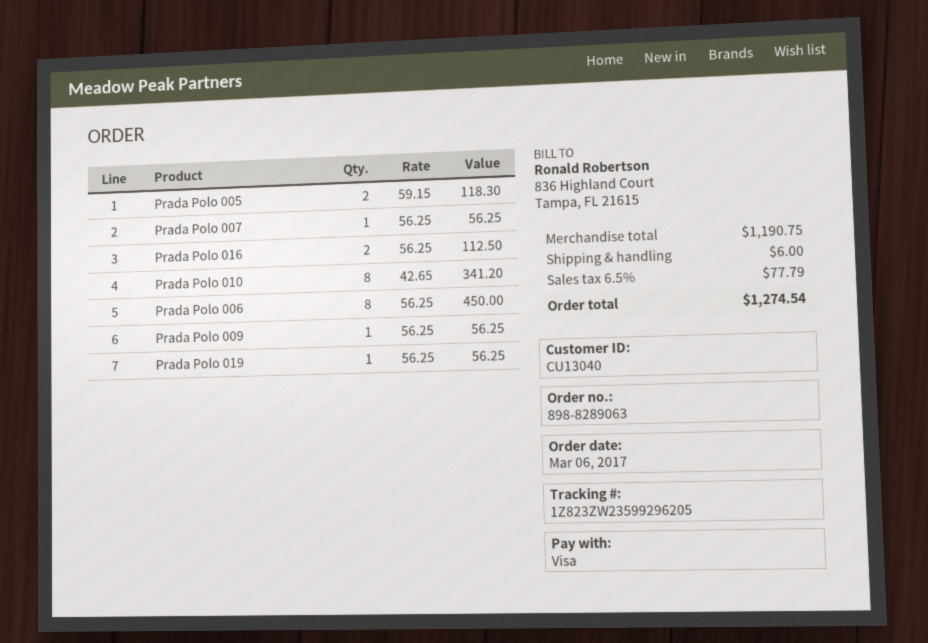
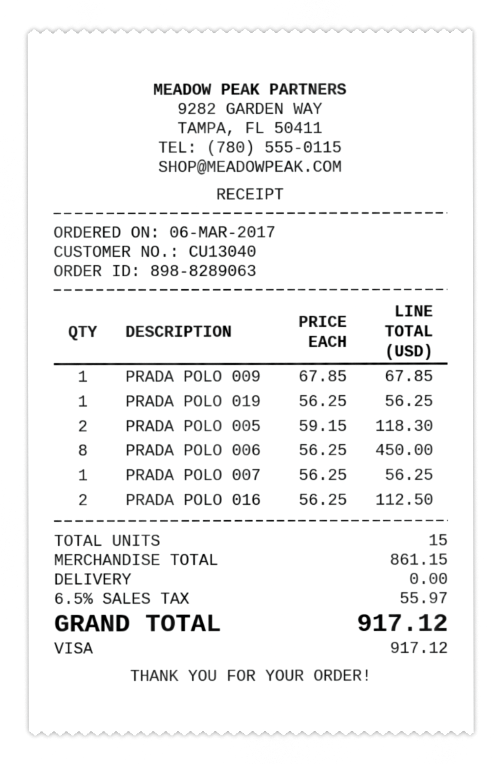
Prada Polo 010: 8 x 42.65 = 341.20 -> none
Prada Polo 009: 1 x 56.25 = 56.25 -> 1 x 67.85 = 67.85
subtotal: 1190.75 -> 861.15
shipping: 6.00 -> 0.00
tax: 6.5% = 77.79 -> 6.5% = 55.97
total: 1274.54 -> 917.12

